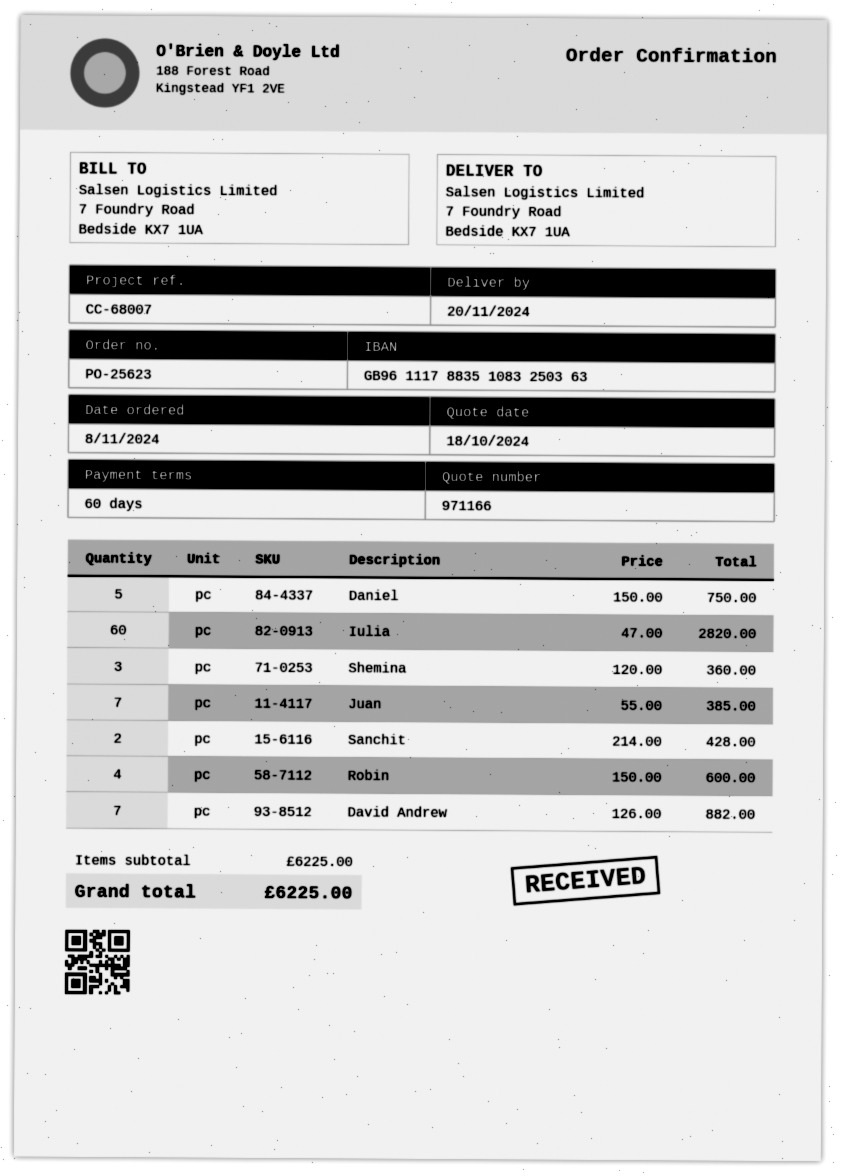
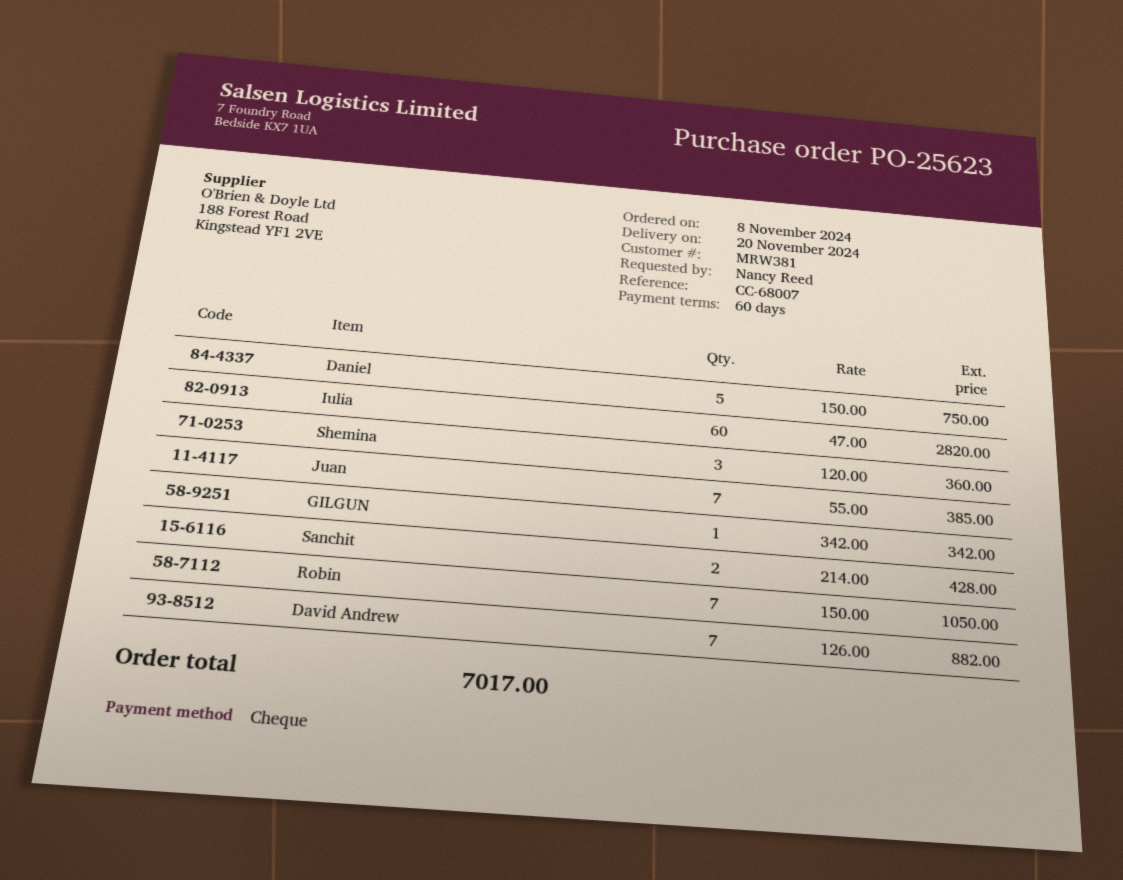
Robin: 4 x 150.00 = 600.00 -> 7 x 150.00 = 1050.00
GILGUN: none -> 1 x 342.00 = 342.00
total: 6225.00 -> 7017.00

